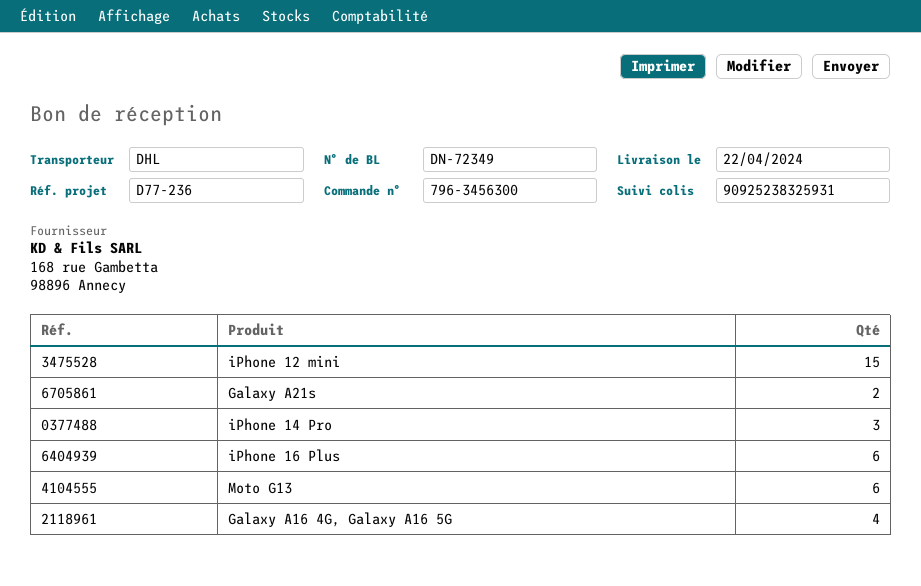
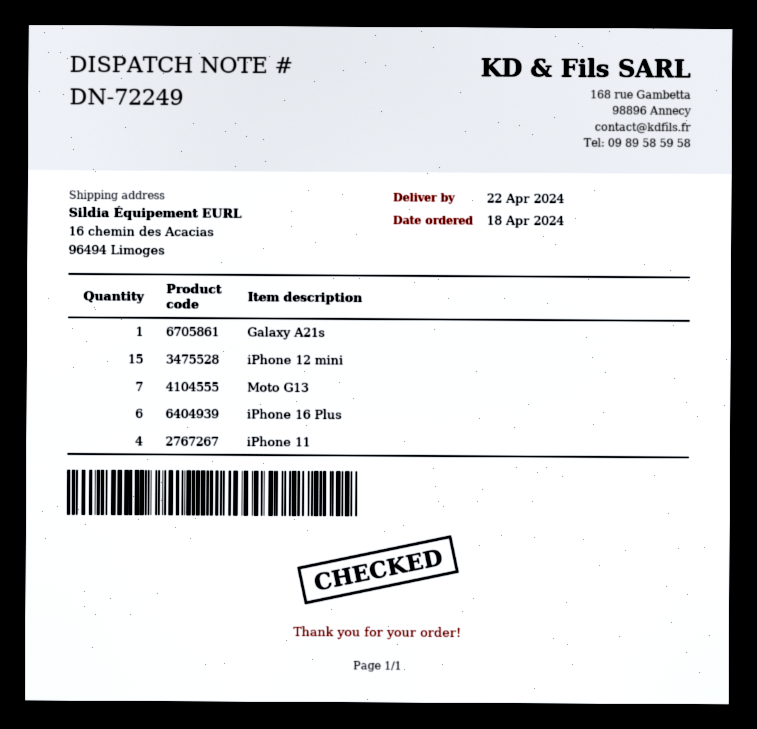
delivery note number: DN-72349 -> DN-72249
Galaxy A21s: 2 -> 1
iPhone 14 Pro: 3 -> none
Moto G13: 6 -> 7
Galaxy A16 4G, Galaxy A16 5G: 4 -> none
iPhone 11: none -> 4

